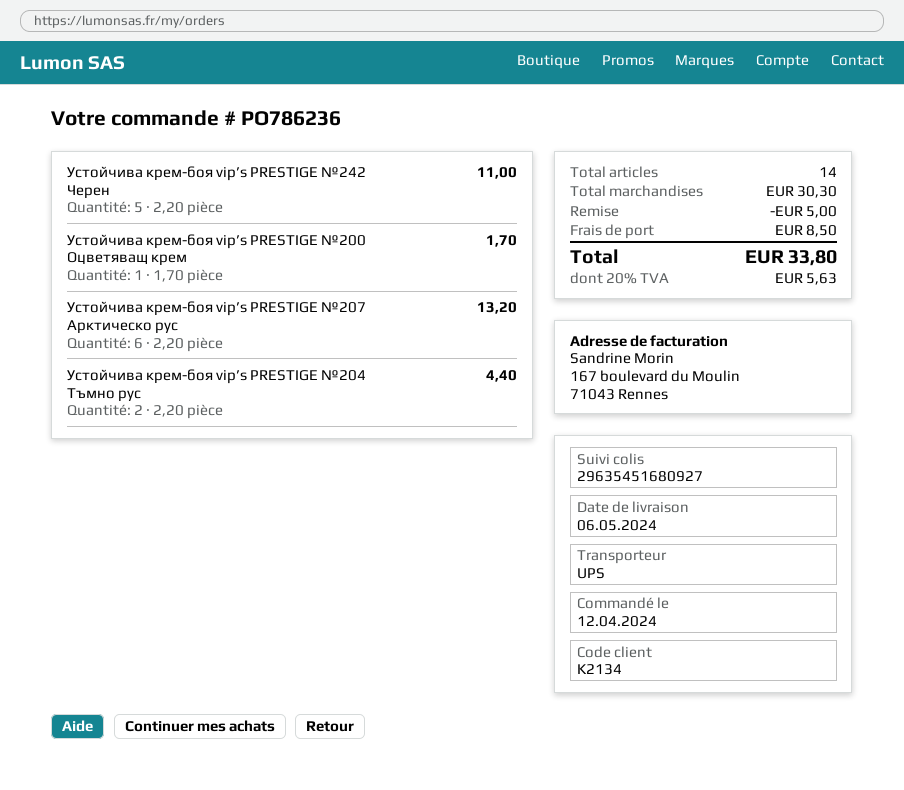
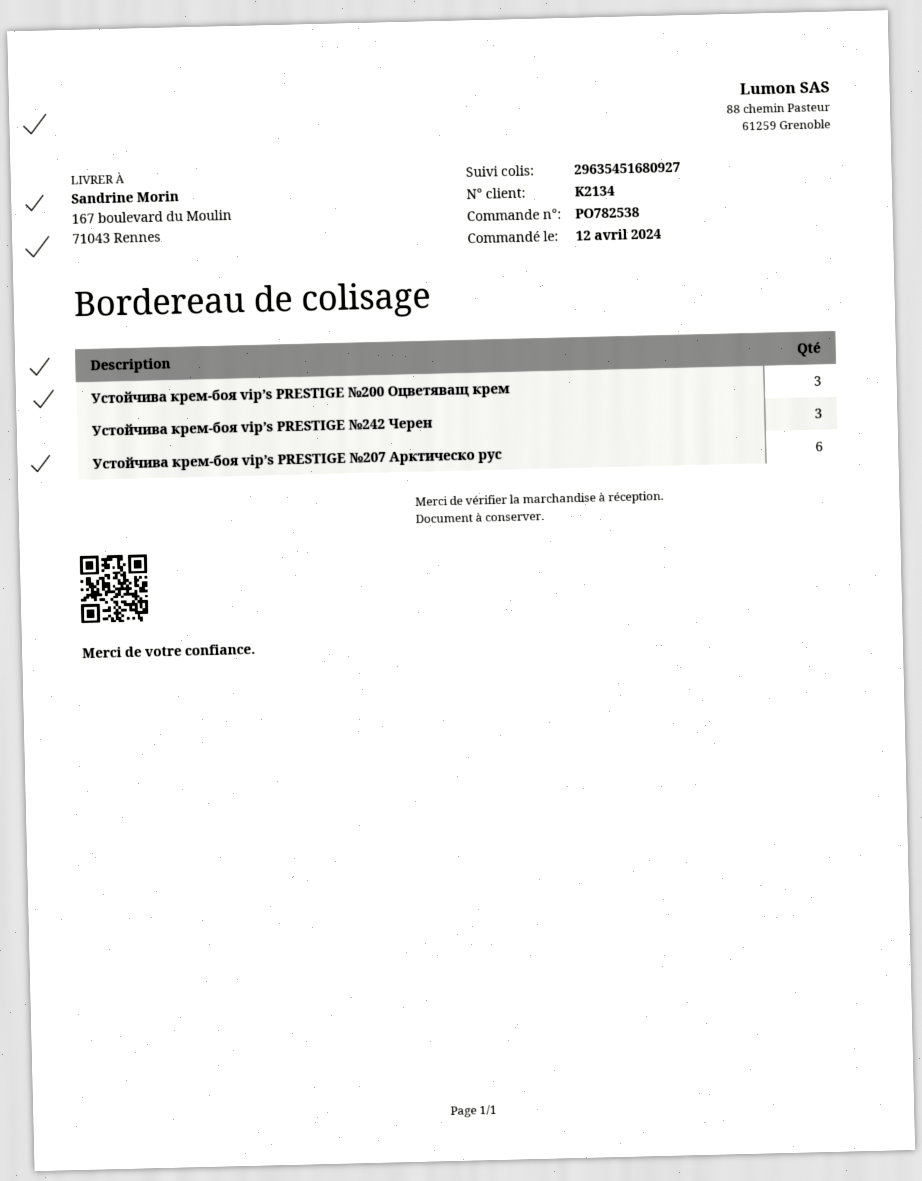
order number: PO786236 -> PO782538
Устойчива крем-боя vip’s PRESTIGE №242 Черен: 5 -> 3
Устойчива крем-боя vip’s PRESTIGE №200 Оцветяващ крем: 1 -> 3
Устойчива крем-боя vip’s PRESTIGE №204 Тъмно рус: 2 -> none

